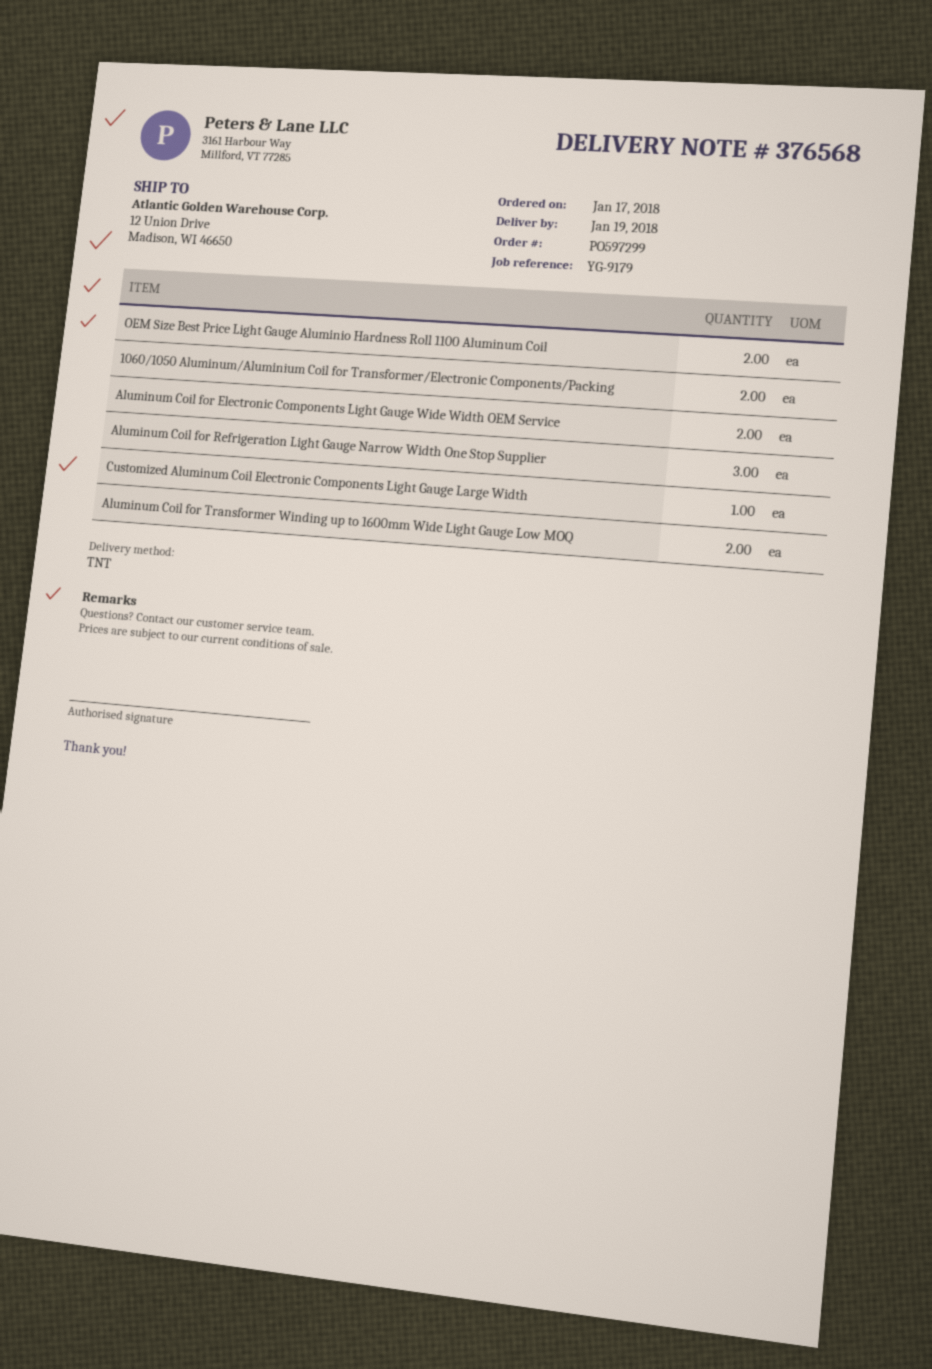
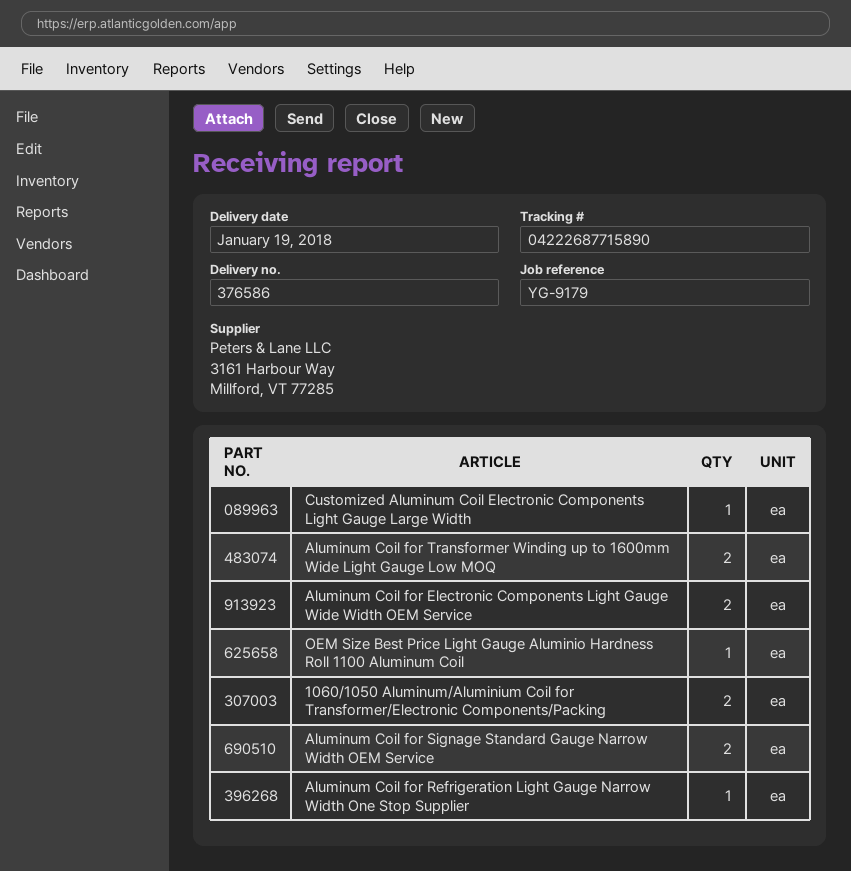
delivery note number: 376568 -> 376586
OEM Size Best Price Light Gauge Aluminio Hardness Roll 1100 Aluminum Coil: 2 -> 1
Aluminum Coil for Refrigeration Light Gauge Narrow Width One Stop Supplier: 3 -> 1
Aluminum Coil for Signage Standard Gauge Narrow Width OEM Service: none -> 2

